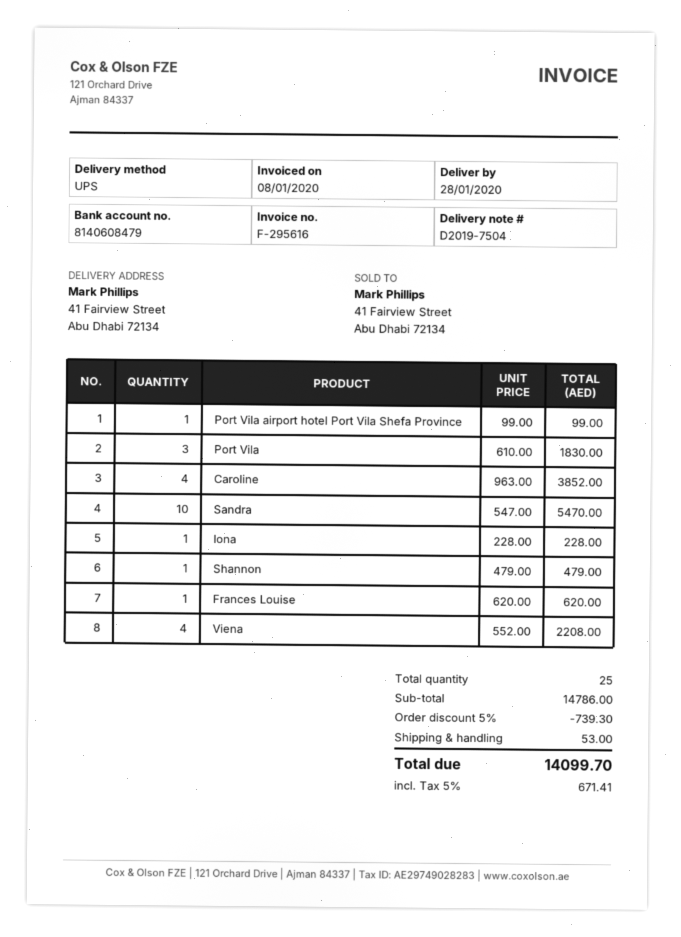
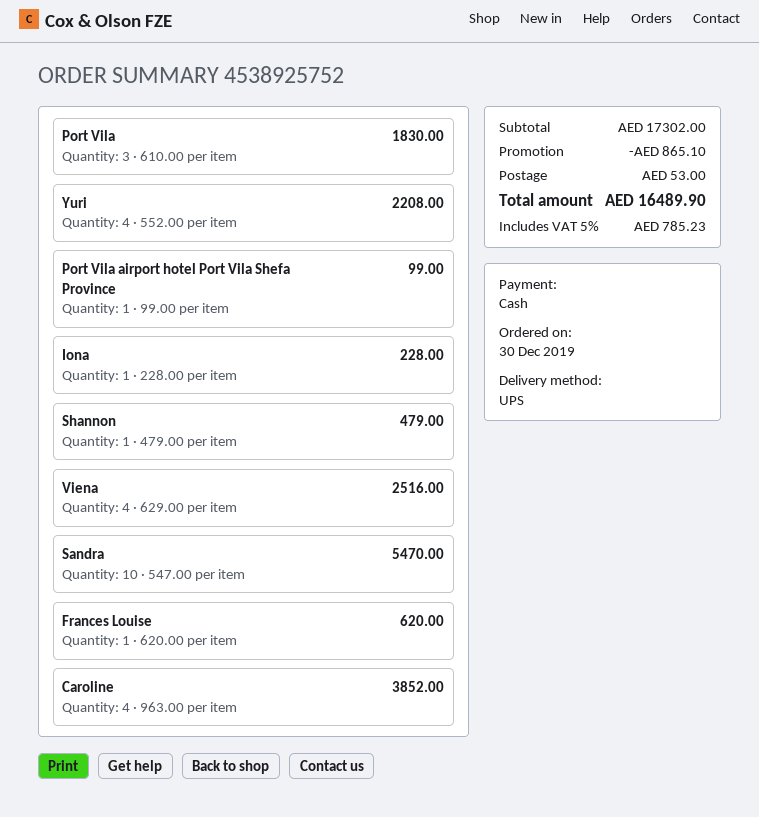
Viena: 4 x 552.00 = 2208.00 -> 4 x 629.00 = 2516.00
Yuri: none -> 4 x 552.00 = 2208.00
subtotal: 14786.00 -> 17302.00
discount: 739.30 -> 865.10
tax: 5% = 671.41 -> 5% = 785.23
total: 14099.70 -> 16489.90

